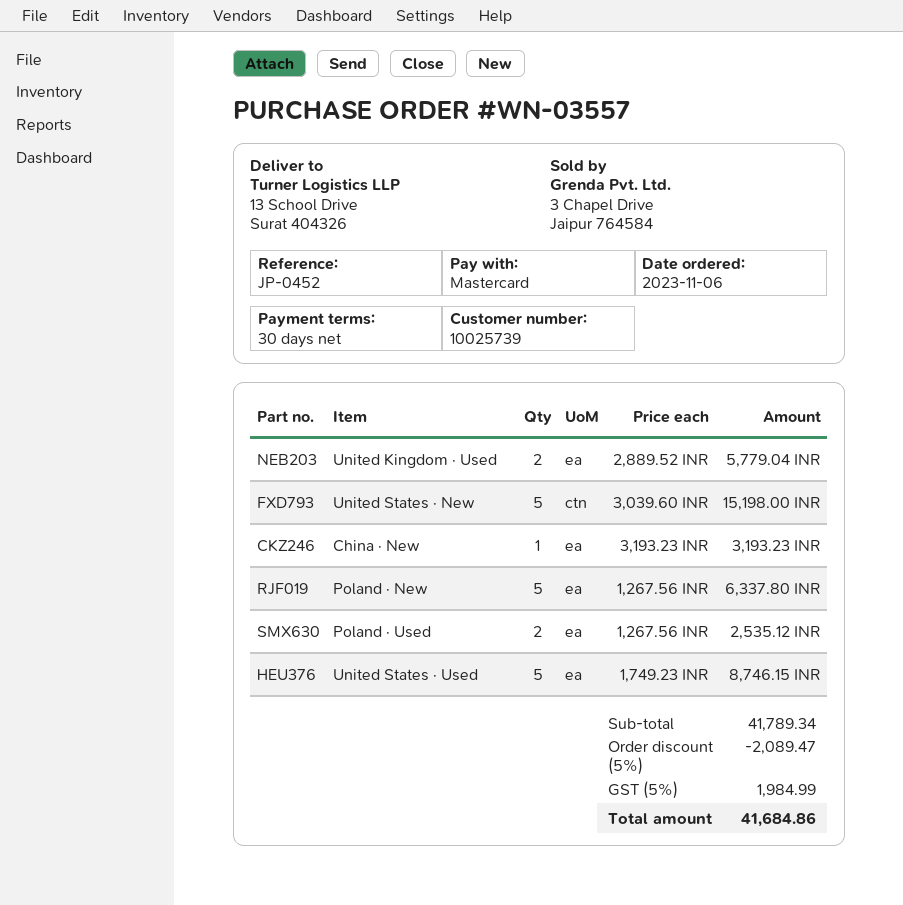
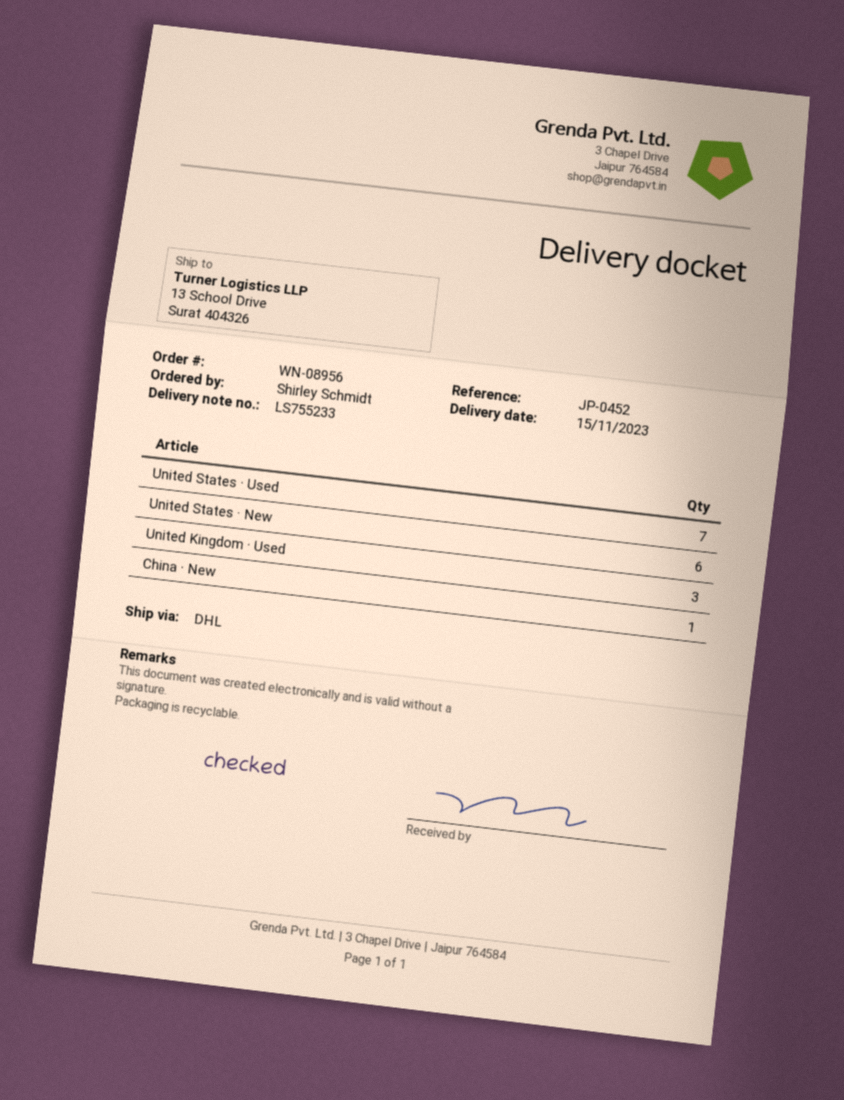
order number: WN-03557 -> WN-08956
United Kingdom · Used: 2 -> 3
United States · New: 5 -> 6
Poland · New: 5 -> none
Poland · Used: 2 -> none
United States · Used: 5 -> 7

